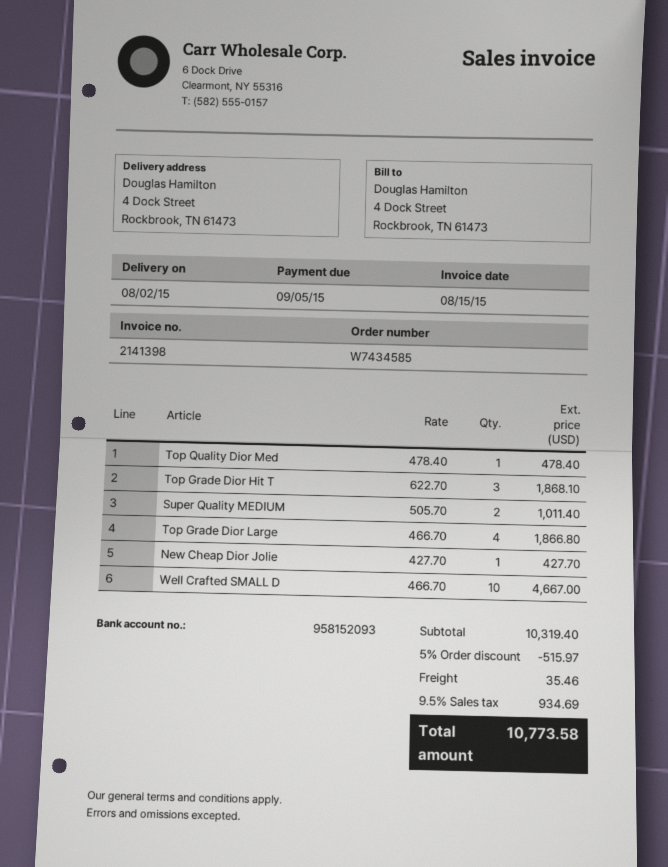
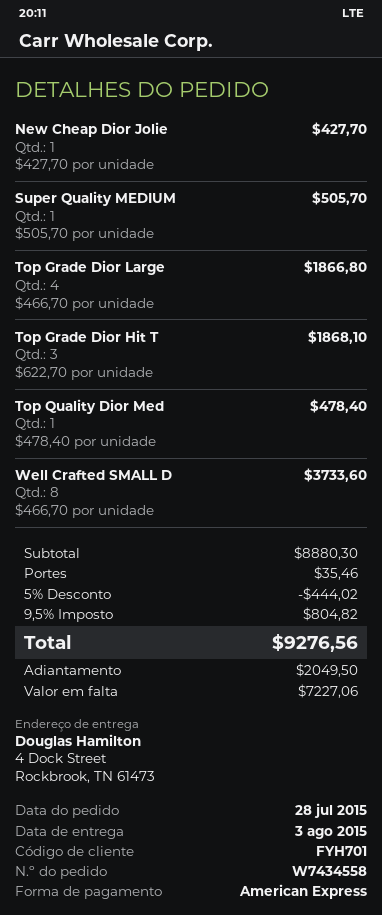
order number: W7434585 -> W7434558
delivery date: 2015-08-02 -> 2015-08-03
Super Quality MEDIUM: 2 x 505.70 = 1011.40 -> 1 x 505.70 = 505.70
Well Crafted SMALL D: 10 x 466.70 = 4667.00 -> 8 x 466.70 = 3733.60
subtotal: 10319.40 -> 8880.30
discount: 5% = 515.97 -> 5% = 444.02
tax: 9.5% = 934.69 -> 9.5% = 804.82
total: 10773.58 -> 9276.56

